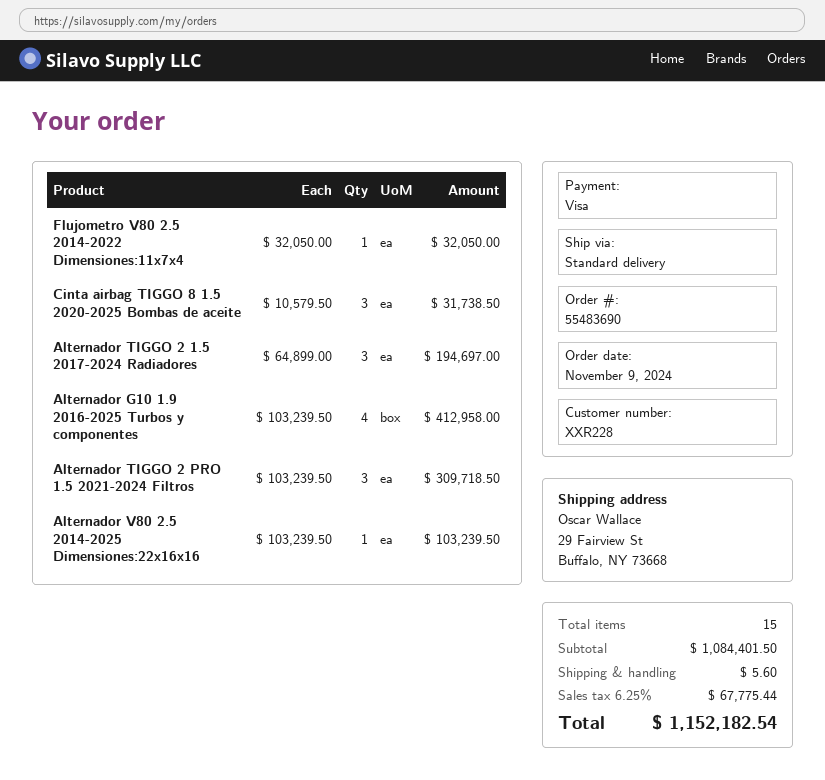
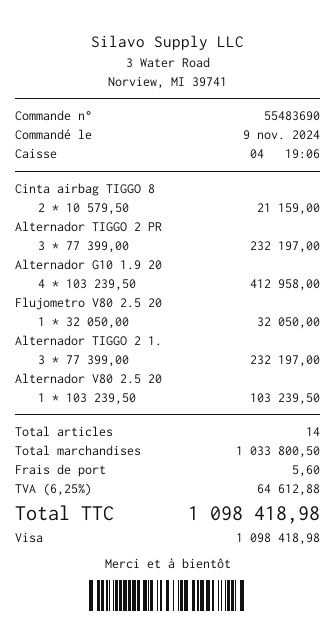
Cinta airbag TIGGO 8 1.5 2020-2025 Bombas de aceite: 3 x 10579.50 = 31738.50 -> 2 x 10579.50 = 21159.00
Alternador TIGGO 2 1.5 2017-2024 Radiadores: 3 x 64899.00 = 194697.00 -> 3 x 77399.00 = 232197.00
Alternador TIGGO 2 PRO 1.5 2021-2024 Filtros: 3 x 103239.50 = 309718.50 -> 3 x 77399.00 = 232197.00
total quantity: 15 -> 14
subtotal: 1084401.50 -> 1033800.50
tax: 6.25% = 67775.44 -> 6.25% = 64612.88
total: 1152182.54 -> 1098418.98

